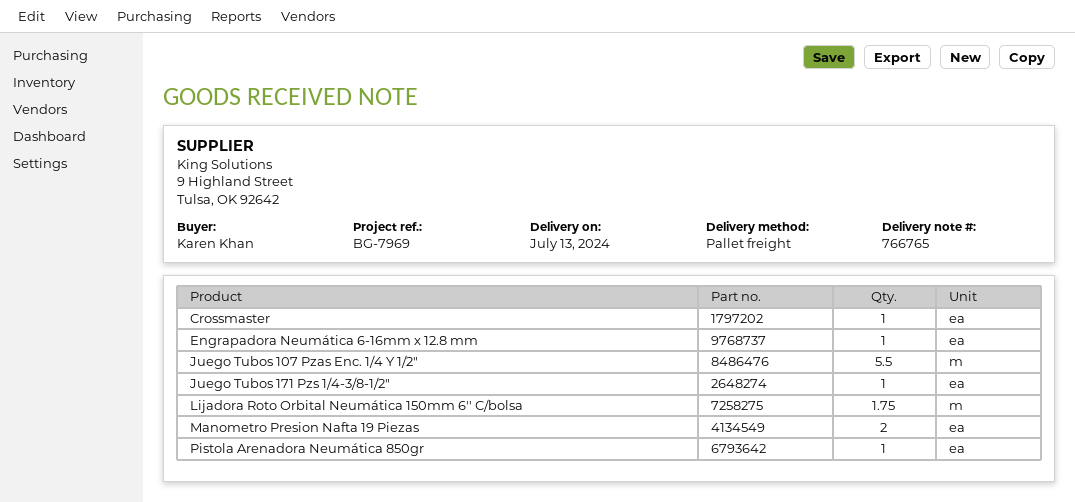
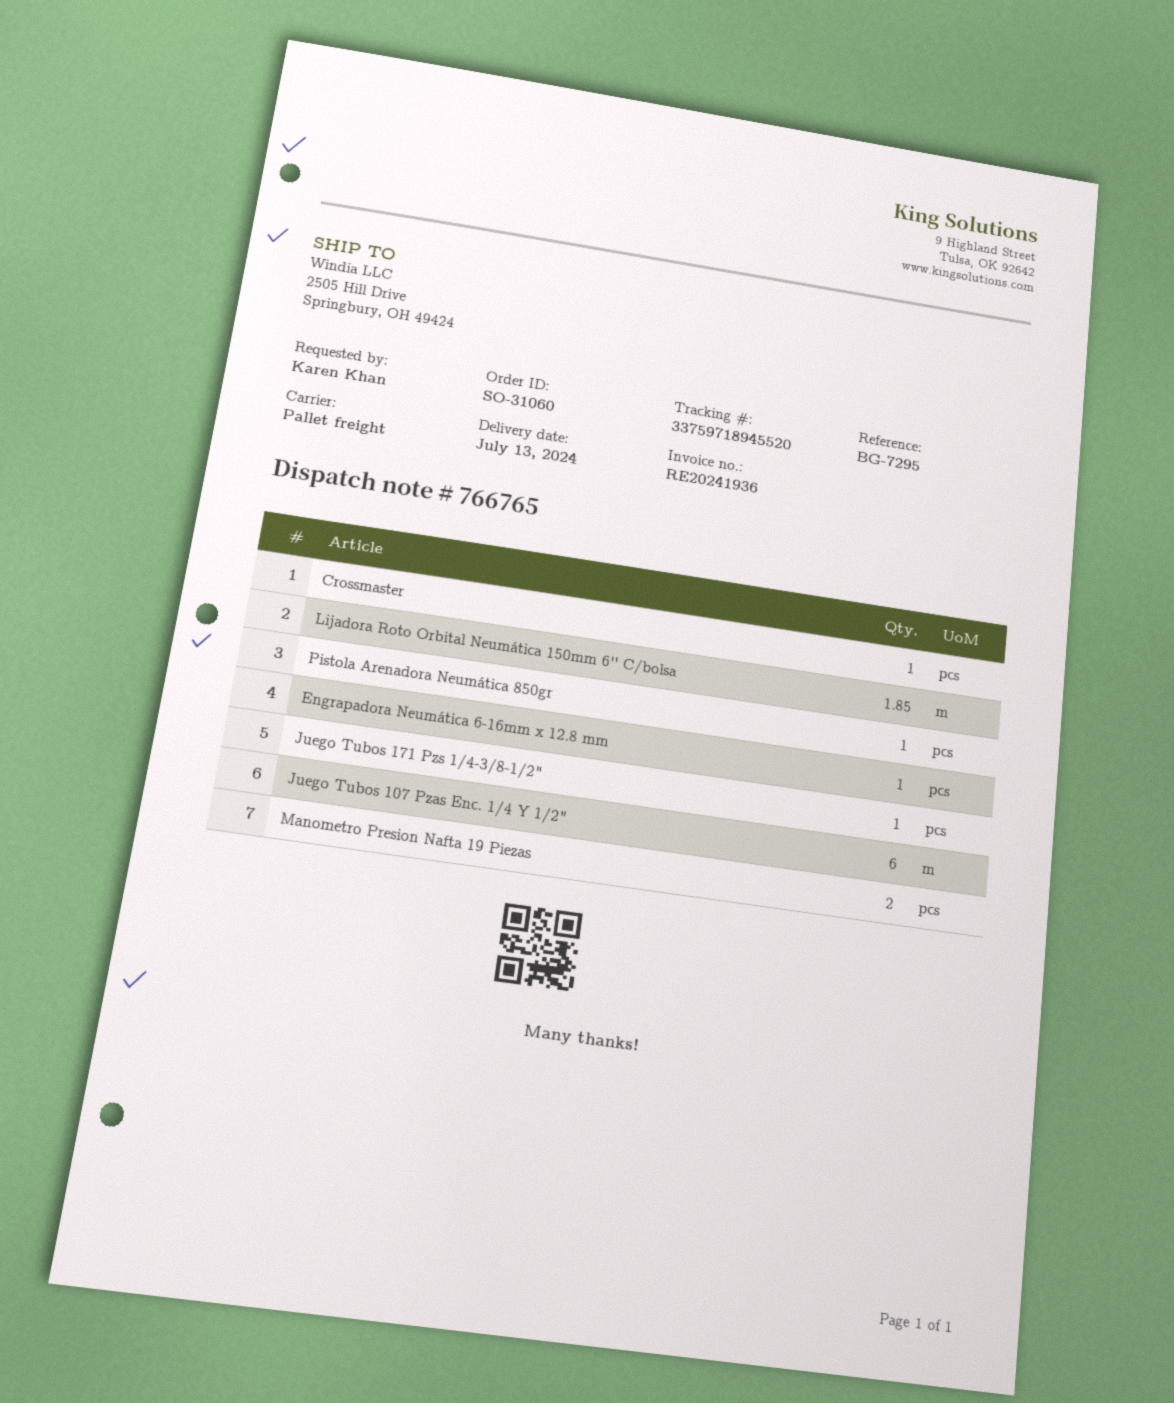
reference: BG-7969 -> BG-7295
Juego Tubos 107 Pzas Enc. 1/4 Y 1/2": 5.5 -> 6
Lijadora Roto Orbital Neumática 150mm 6'' C/bolsa: 1.75 -> 1.85

